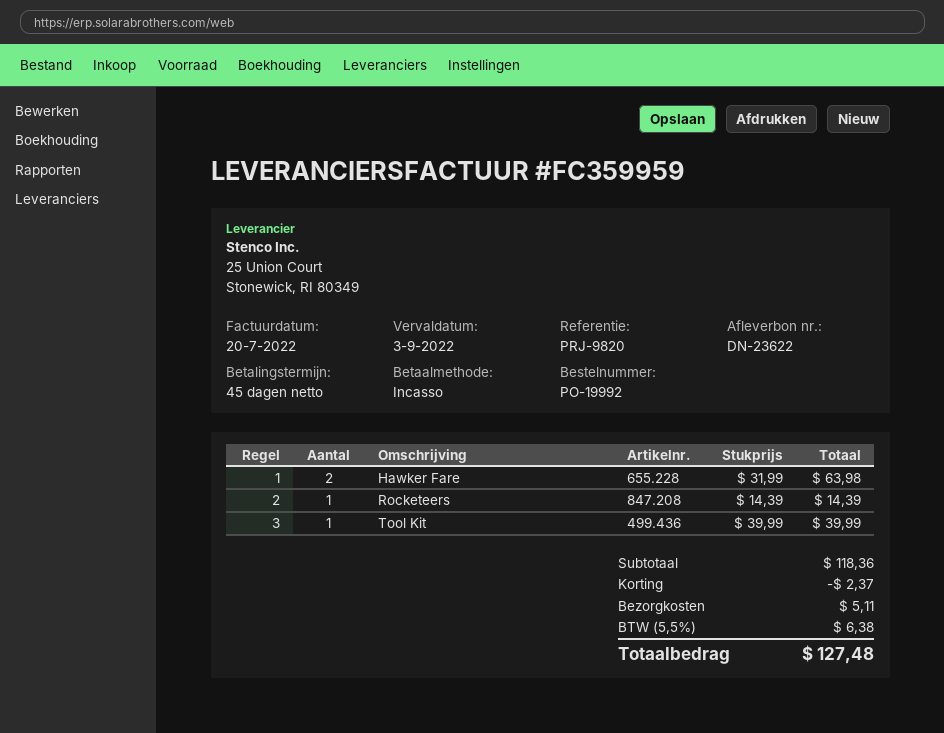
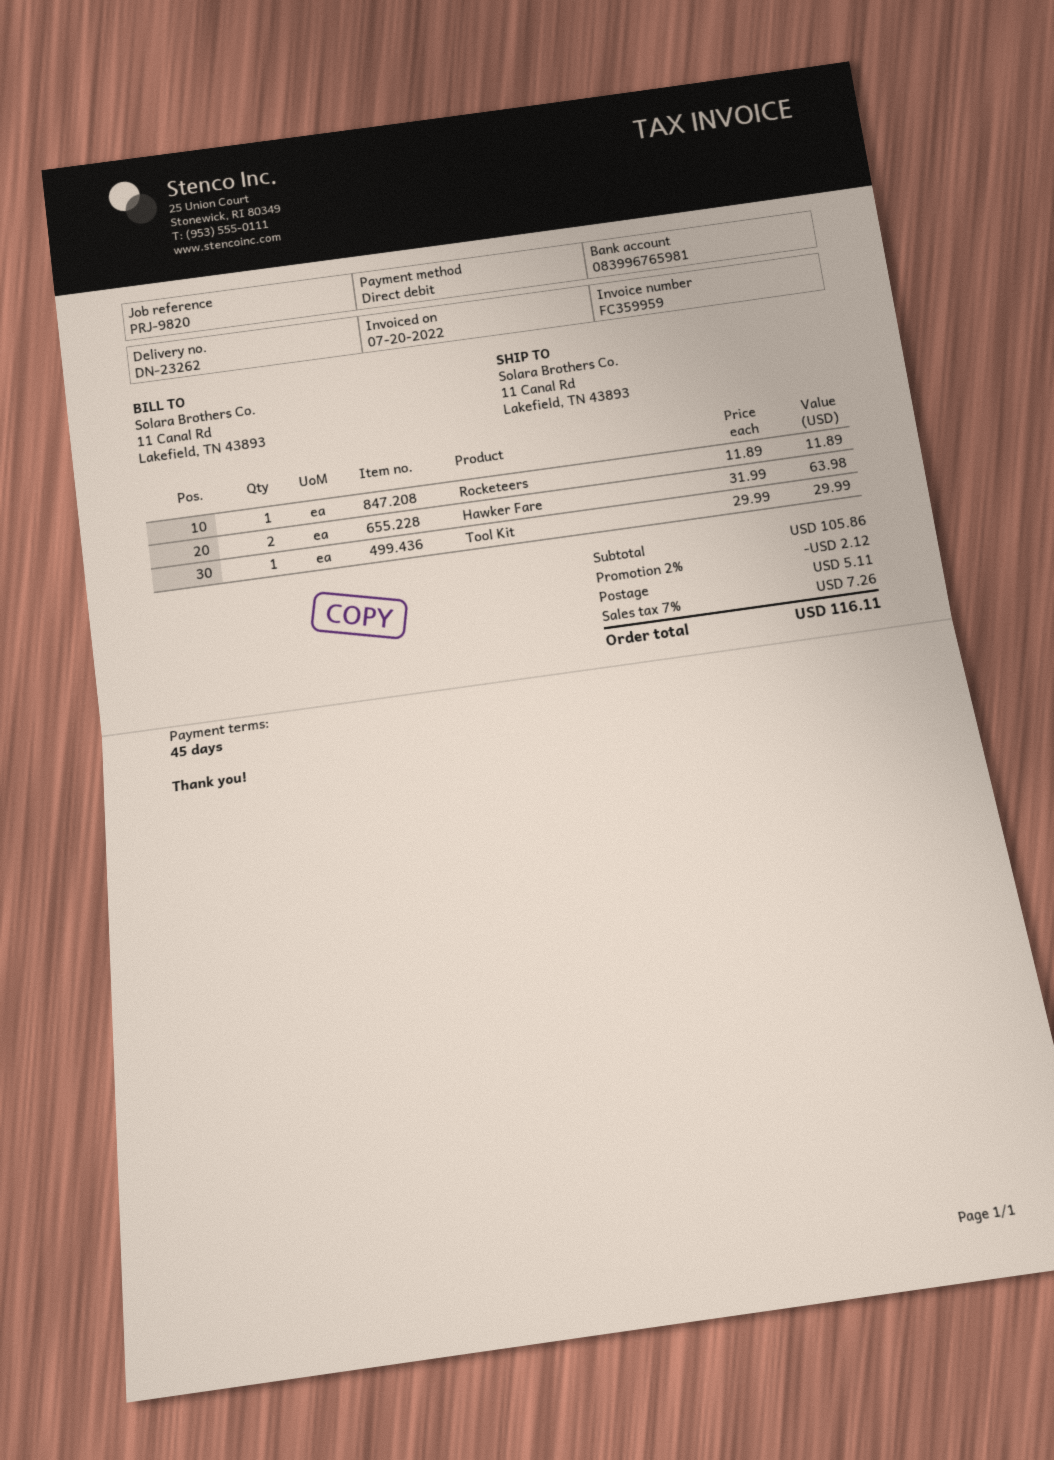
delivery note number: DN-23622 -> DN-23262
Rocketeers: 1 x 14.39 = 14.39 -> 1 x 11.89 = 11.89
Tool Kit: 1 x 39.99 = 39.99 -> 1 x 29.99 = 29.99
subtotal: 118.36 -> 105.86
discount: 2.37 -> 2.12
tax: 5.5% = 6.38 -> 7% = 7.26
total: 127.48 -> 116.11

